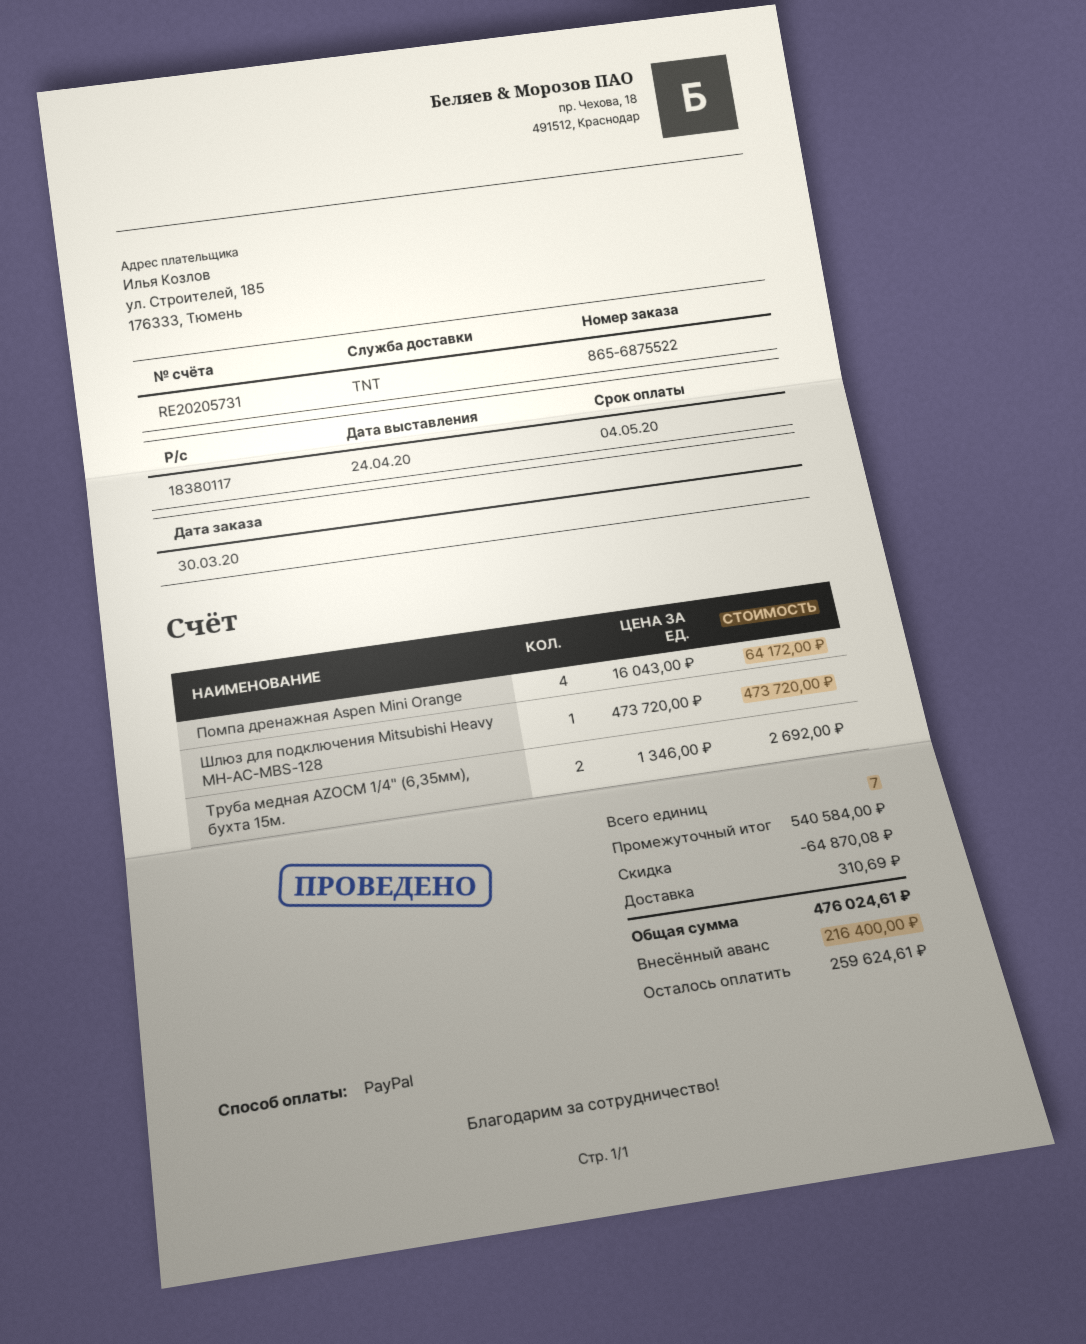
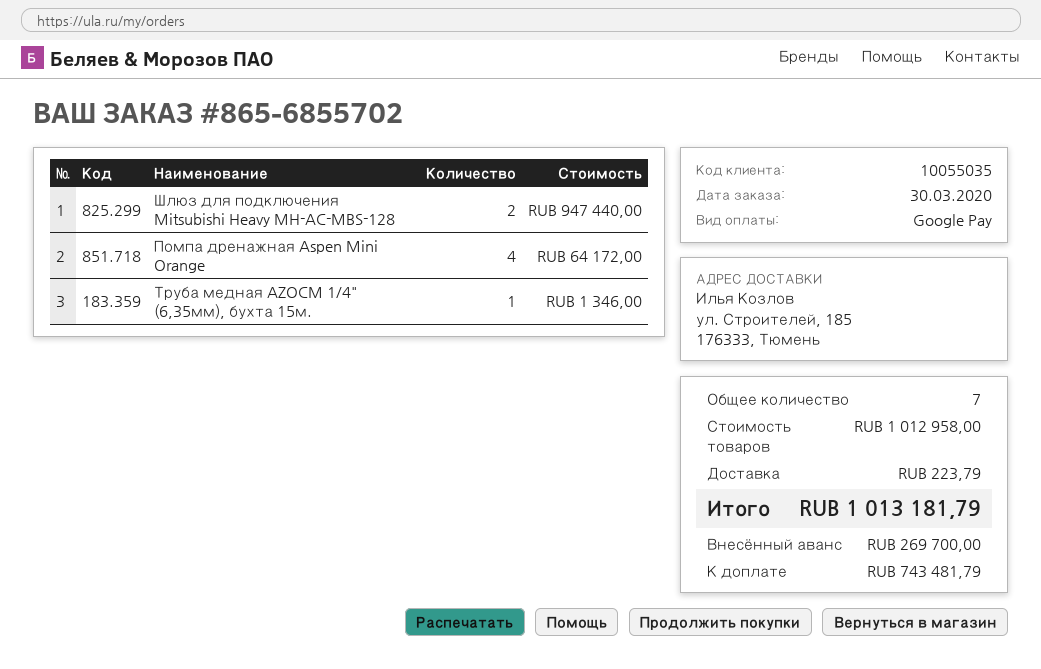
order number: 865-6875522 -> 865-6855702
payment method: PayPal -> Google Pay
Шлюз для подключения Mitsubishi Heavy MH-AC-MBS-128: 1 for 473720.00 -> 2 for 947440.00
Труба медная AZOCM 1/4" (6,35мм), бухта 15м.: 2 for 2692.00 -> 1 for 1346.00
subtotal: 540584.00 -> 1012958.00
discount: 64870.08 -> none
shipping: 310.69 -> 223.79
total: 476024.61 -> 1013181.79
deposit: 216400.00 -> 269700.00
balance: 259624.61 -> 743481.79

